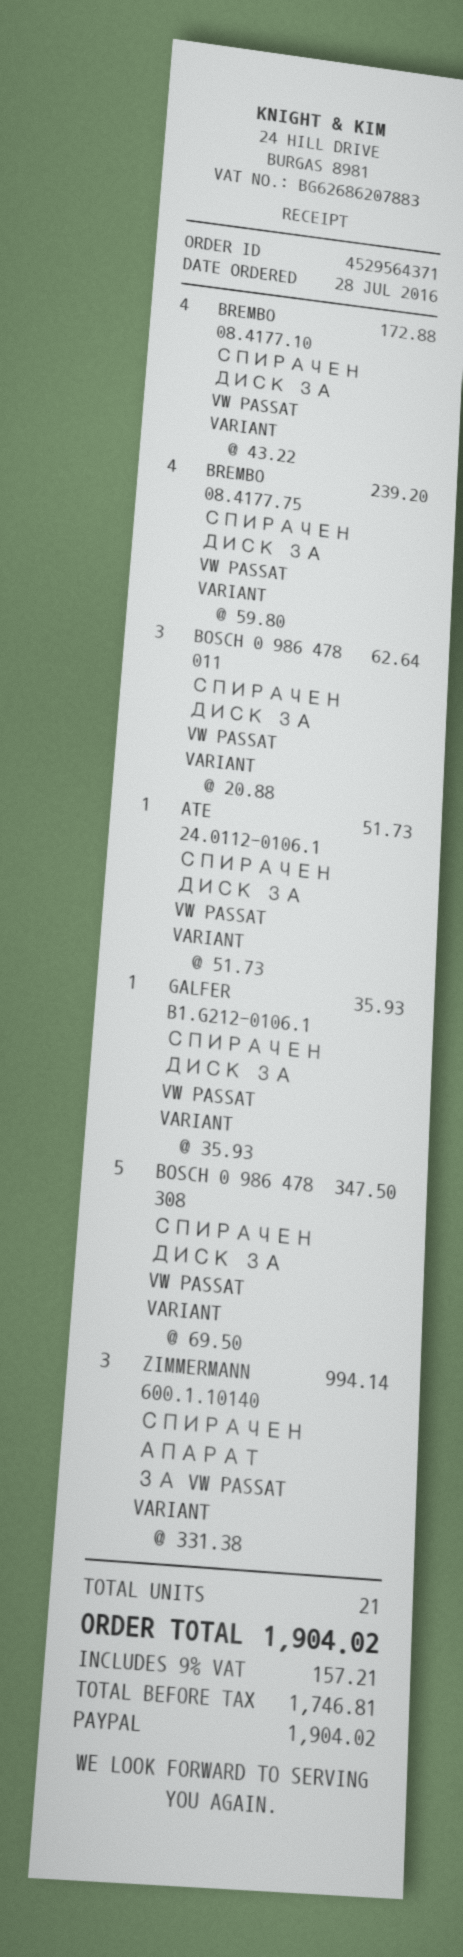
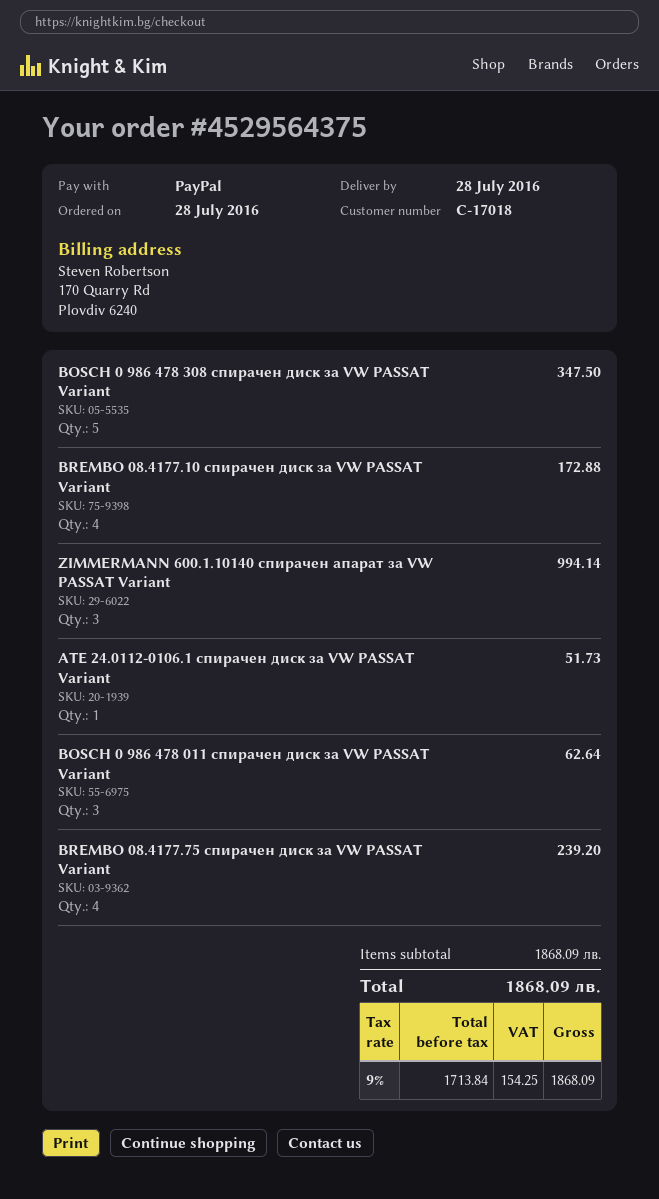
order number: 4529564371 -> 4529564375
GALFER B1.G212-0106.1 СПИРАЧЕН ДИСК ЗА VW PASSAT VARIANT: 1 for 35.93 -> none
net: 1746.81 -> 1713.84
tax: 9% = 157.21 -> 9% = 154.25
total: 1904.02 -> 1868.09

